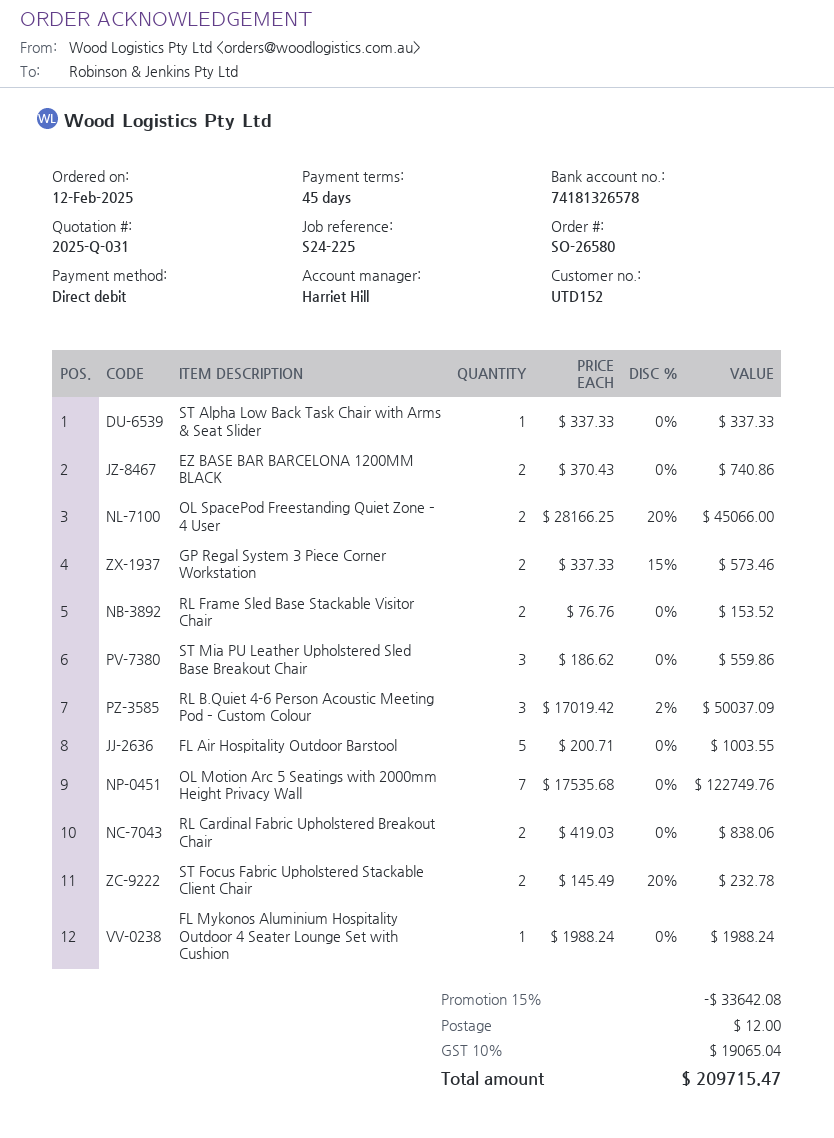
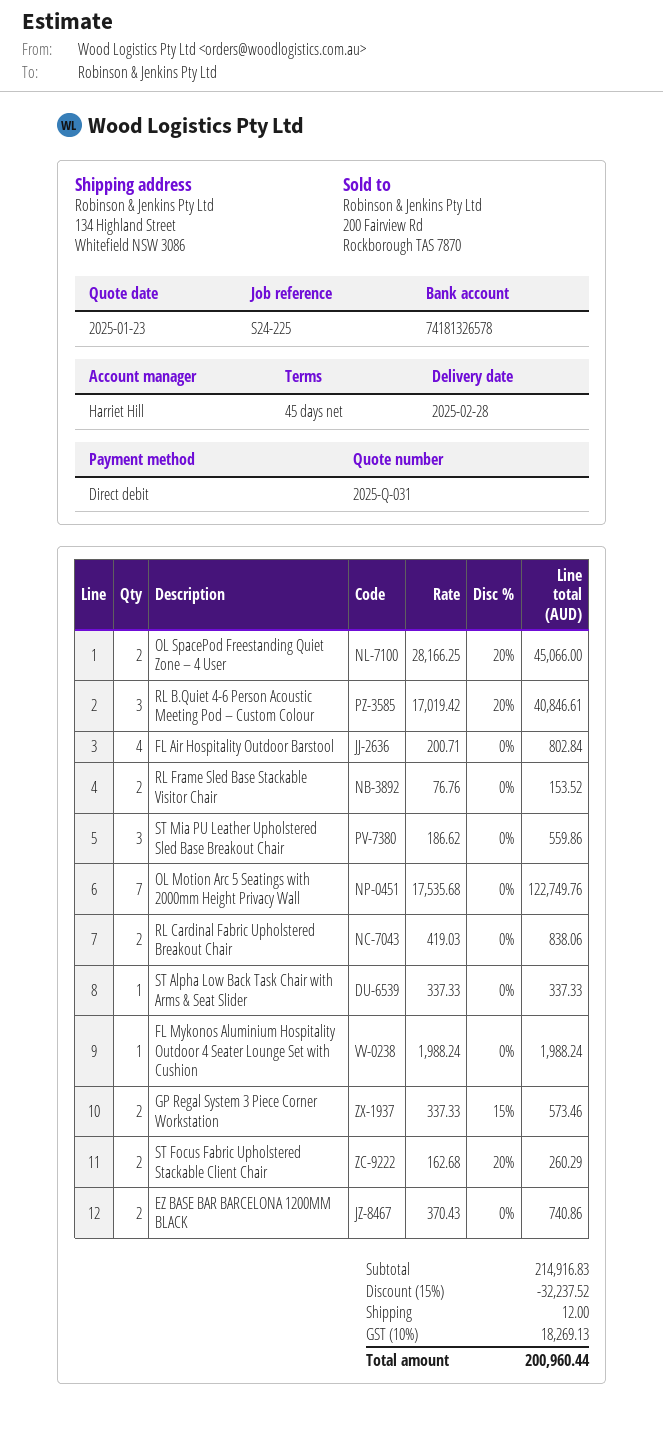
RL B.Quiet 4-6 Person Acoustic Meeting Pod – Custom Colour: 3 x 17019.42 - 2% = 50037.09 -> 3 x 17019.42 - 20% = 40846.61
FL Air Hospitality Outdoor Barstool: 5 x 200.71 = 1003.55 -> 4 x 200.71 = 802.84
ST Focus Fabric Upholstered Stackable Client Chair: 2 x 145.49 - 20% = 232.78 -> 2 x 162.68 - 20% = 260.29
discount: 15% = 33642.08 -> 15% = 32237.52
tax: 10% = 19065.04 -> 10% = 18269.13
total: 209715.47 -> 200960.44

